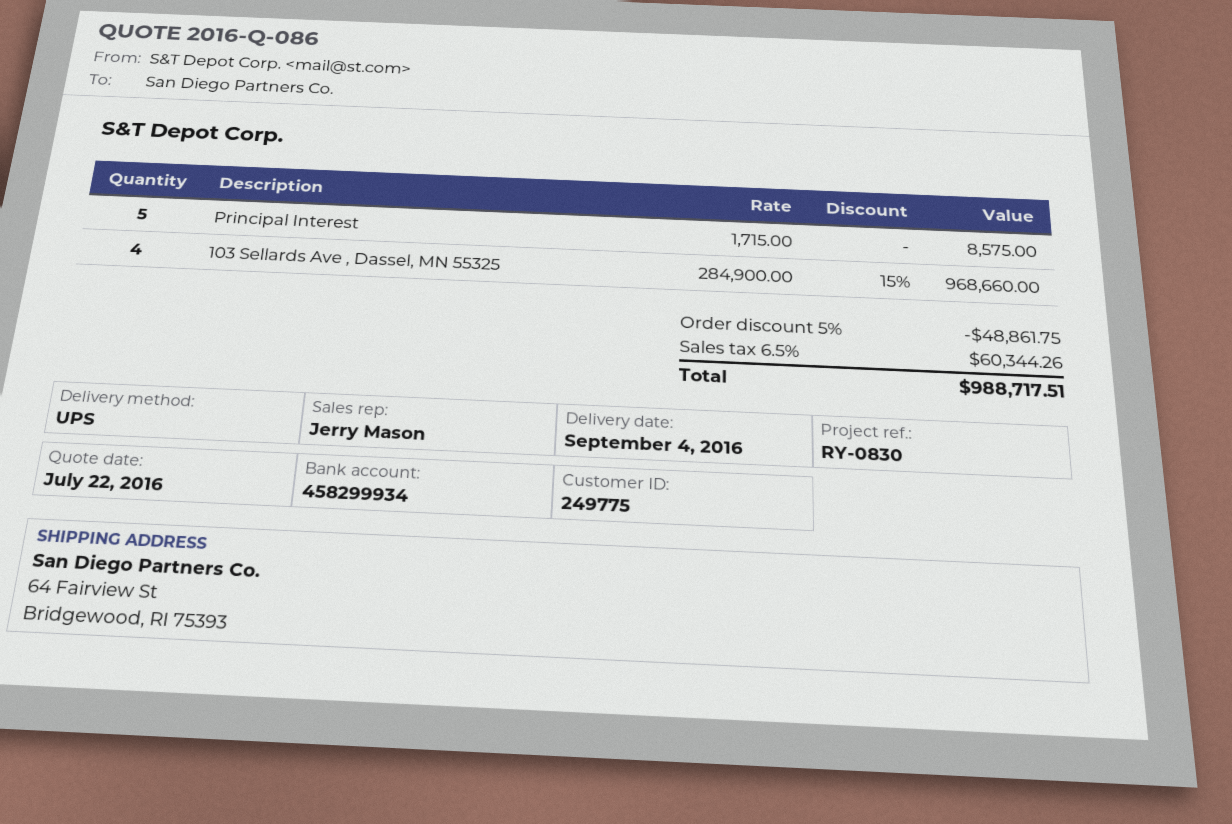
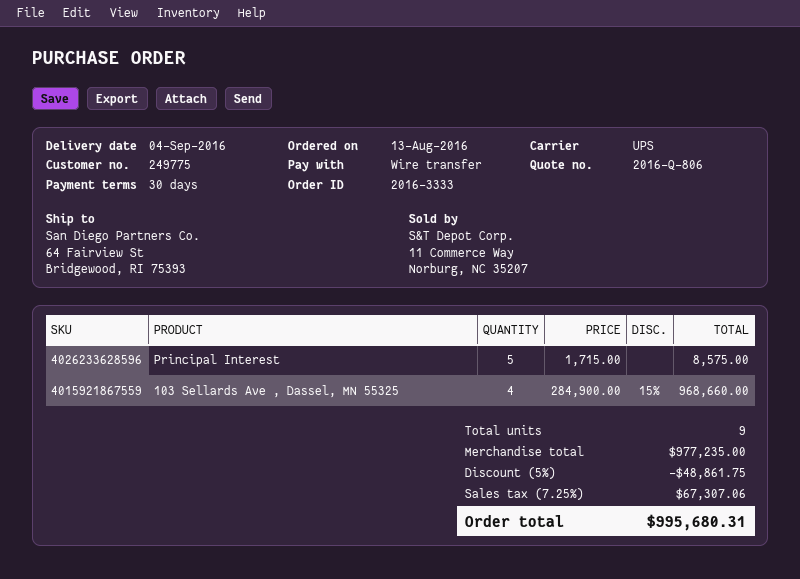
quote number: 2016-Q-086 -> 2016-Q-806
tax: 6.5% = 60344.26 -> 7.25% = 67307.06
total: 988717.51 -> 995680.31

